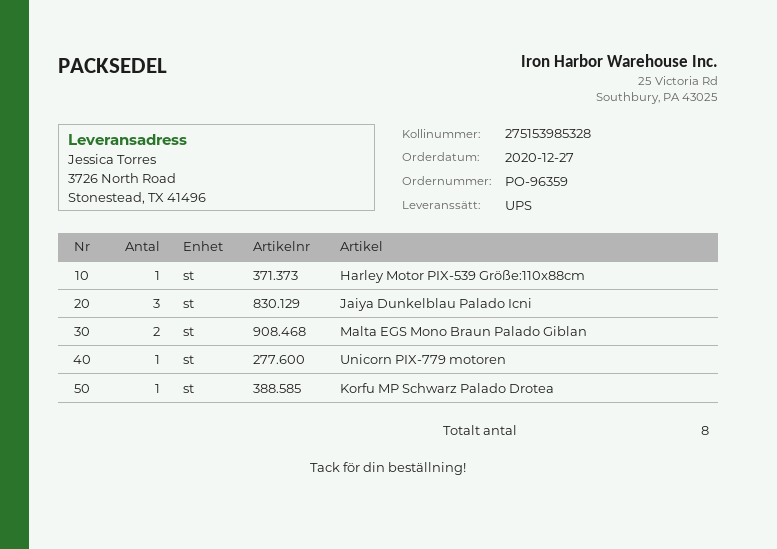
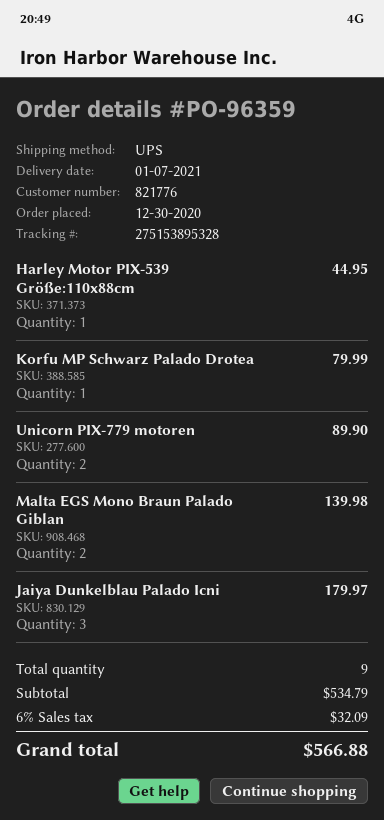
order date: 2020-12-27 -> 2020-12-30
tracking number: 275153985328 -> 275153895328
Unicorn PIX-779 motoren: 1 -> 2
total quantity: 8 -> 9

